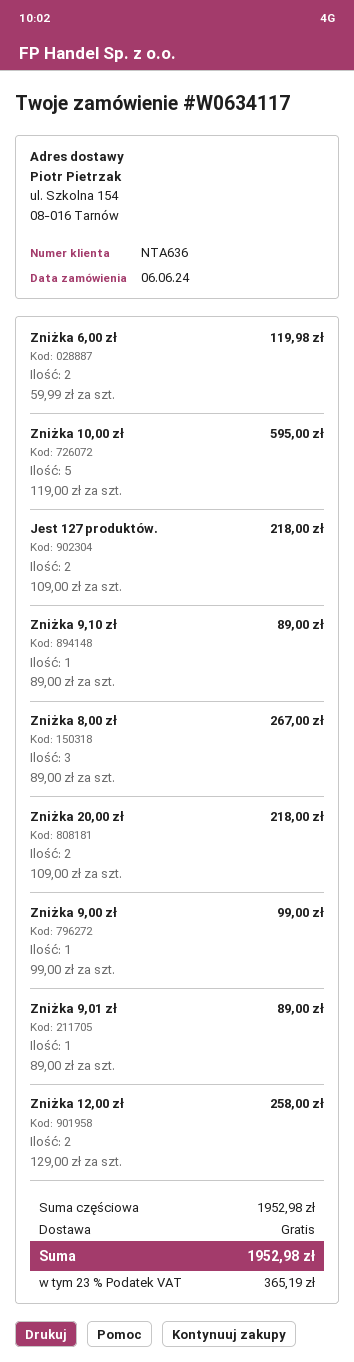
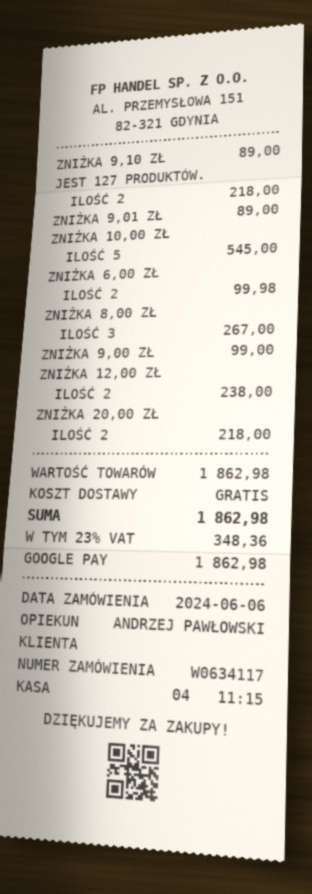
Zniżka 6,00 zł: 2 for 119.98 -> 2 for 99.98
Zniżka 10,00 zł: 5 for 595.00 -> 5 for 545.00
Zniżka 12,00 zł: 2 for 258.00 -> 2 for 238.00
subtotal: 1952.98 -> 1862.98
tax: 23% = 365.19 -> 23% = 348.36
total: 1952.98 -> 1862.98

